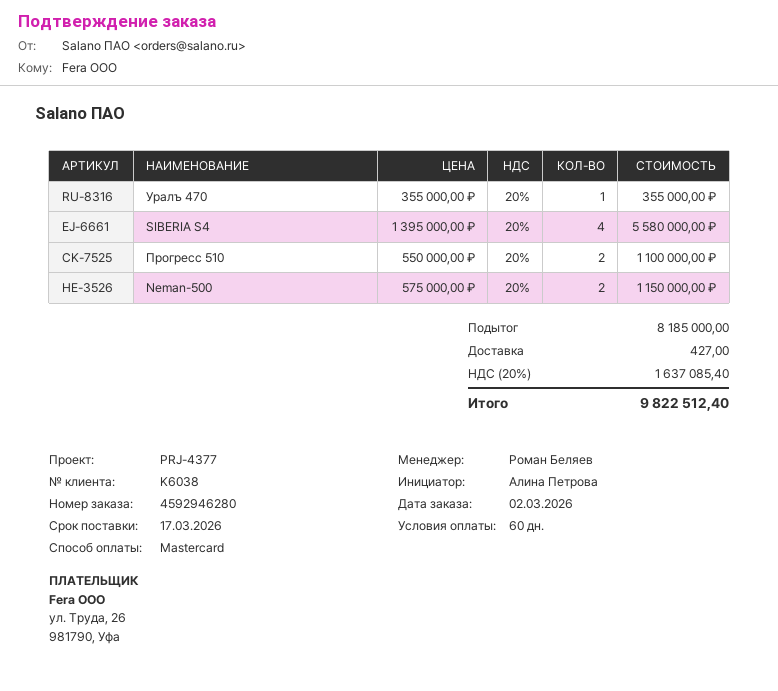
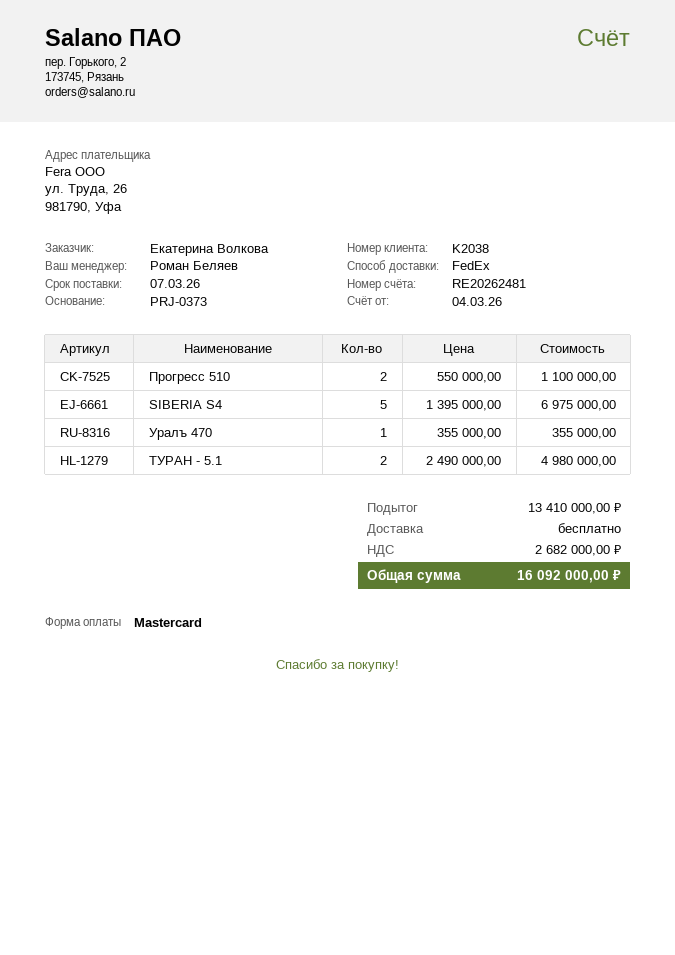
delivery date: 2026-03-17 -> 2026-03-07
customer number: K6038 -> K2038
reference: PRJ-4377 -> PRJ-0373
ordered by: Алина Петрова -> Екатерина Волкова
SIBERIA S4: 4 x 1395000.00 = 5580000.00 -> 5 x 1395000.00 = 6975000.00
Neman-500: 2 x 575000.00 = 1150000.00 -> none
ТУРАН - 5.1: none -> 2 x 2490000.00 = 4980000.00
subtotal: 8185000.00 -> 13410000.00
shipping: 427.00 -> 0.00
tax: 1637085.40 -> 2682000.00
total: 9822512.40 -> 16092000.00

